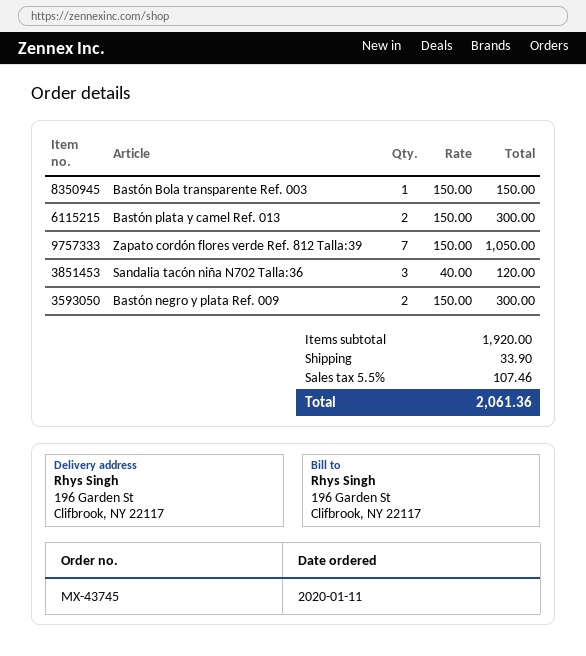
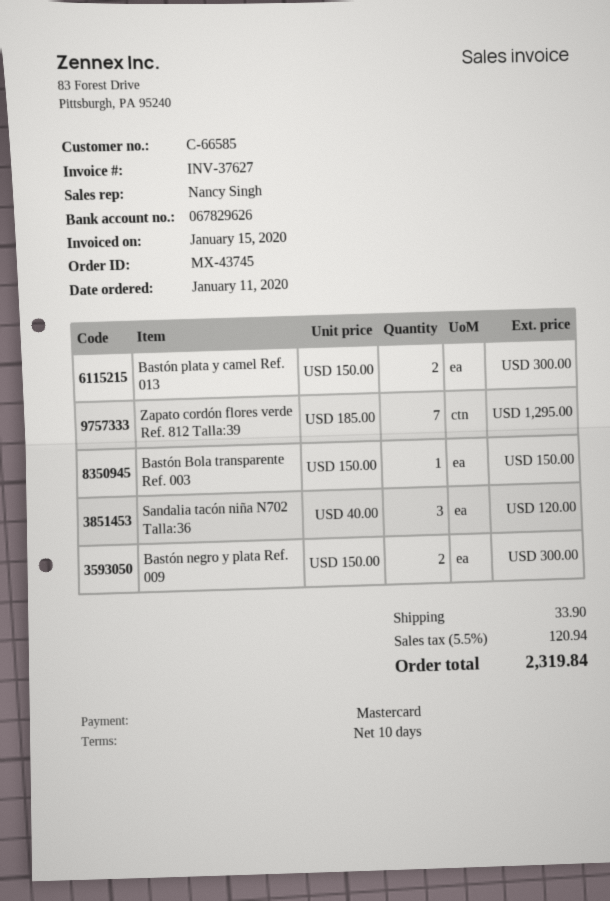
Zapato cordón flores verde Ref. 812 Talla:39: 7 x 150.00 = 1050.00 -> 7 x 185.00 = 1295.00
tax: 5.5% = 107.46 -> 5.5% = 120.94
total: 2061.36 -> 2319.84

